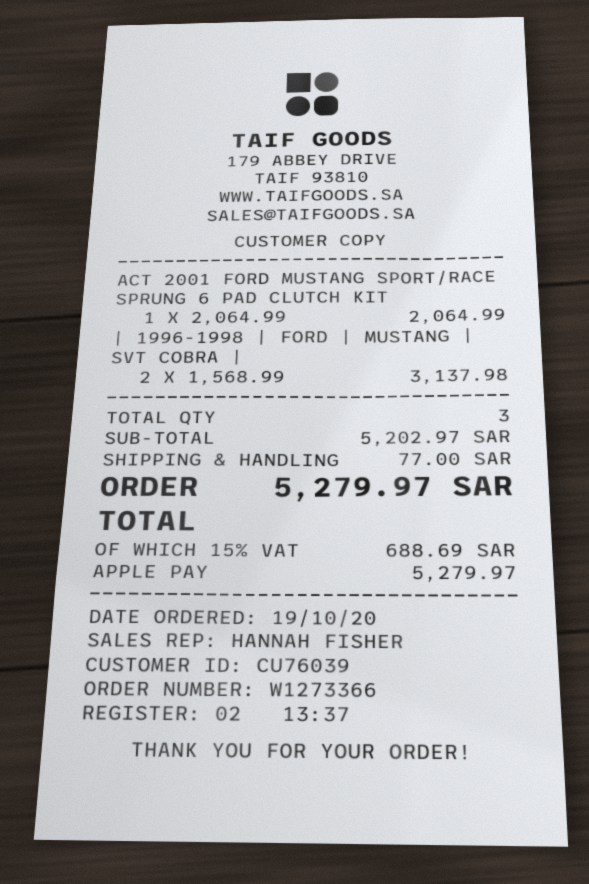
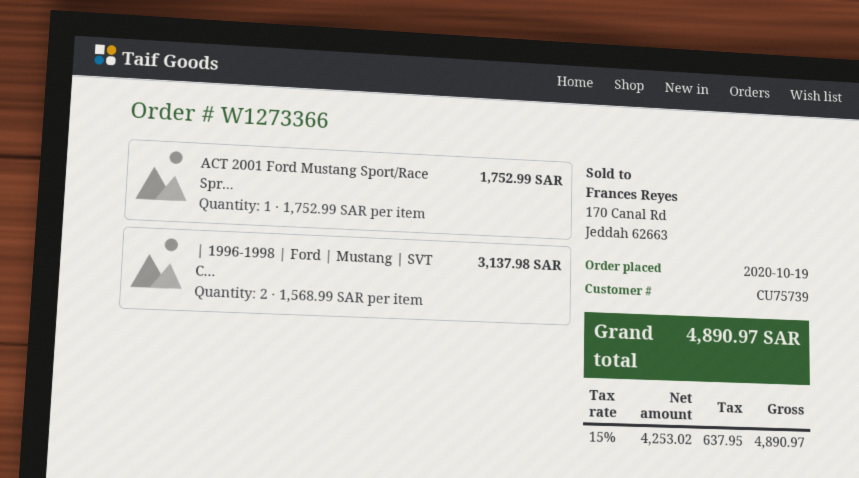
customer number: CU76039 -> CU75739
ACT 2001 FORD MUSTANG SPORT/RACE SPRUNG 6 PAD CLUTCH KIT: 1 x 2064.99 = 2064.99 -> 1 x 1752.99 = 1752.99
shipping: 77.00 -> none
tax: 15% = 688.69 -> 15% = 637.95
total: 5279.97 -> 4890.97

